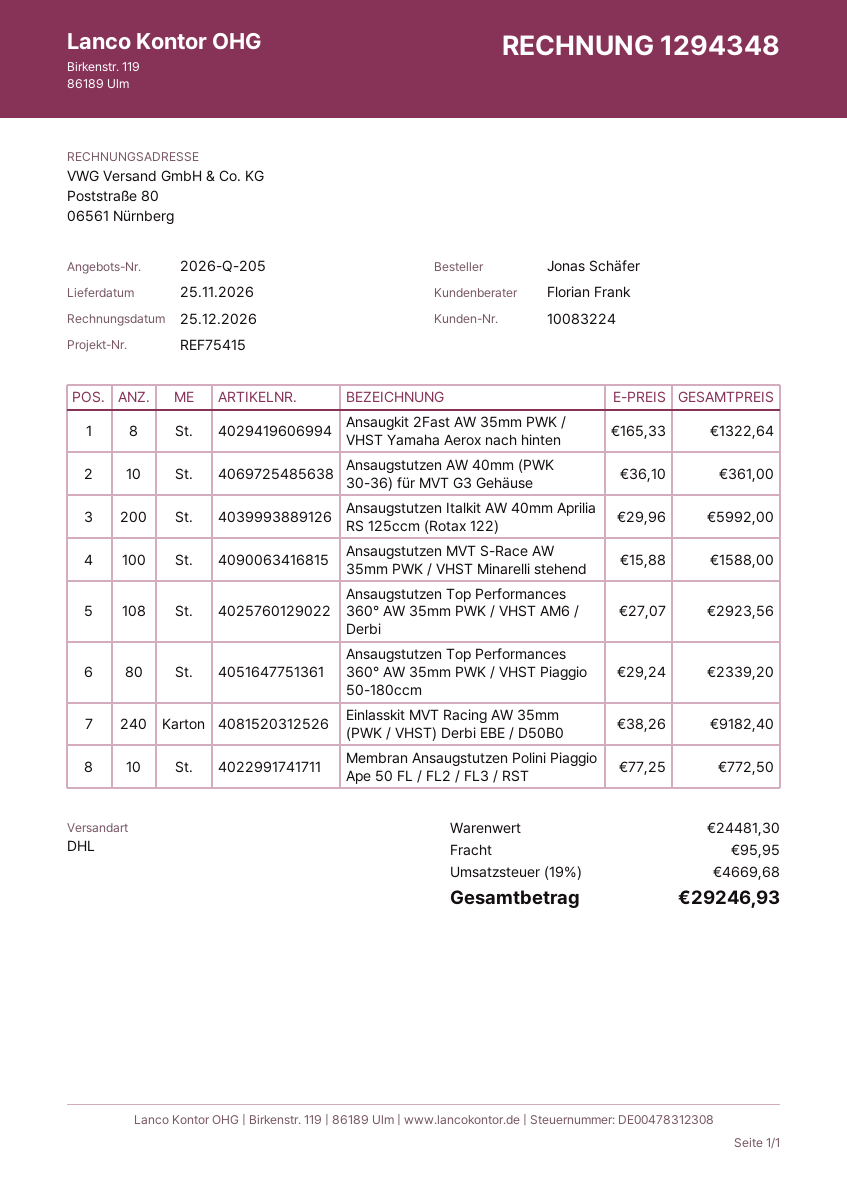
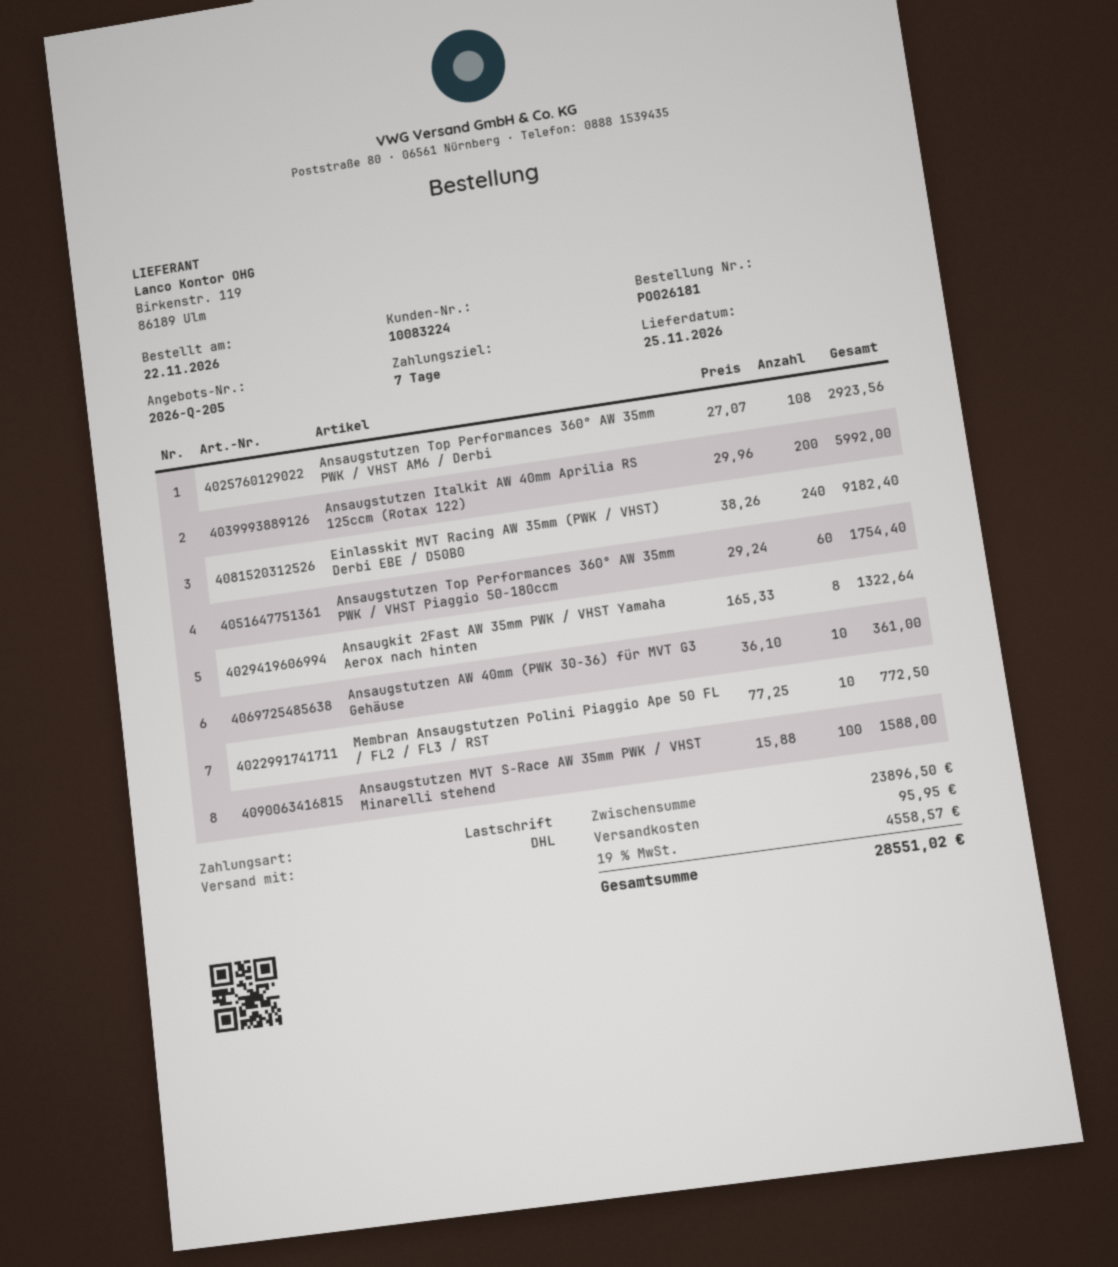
Ansaugstutzen Top Performances 360° AW 35mm PWK / VHST Piaggio 50-180ccm: 80 x 29.24 = 2339.20 -> 60 x 29.24 = 1754.40
subtotal: 24481.30 -> 23896.50
tax: 19% = 4669.68 -> 19% = 4558.57
total: 29246.93 -> 28551.02

